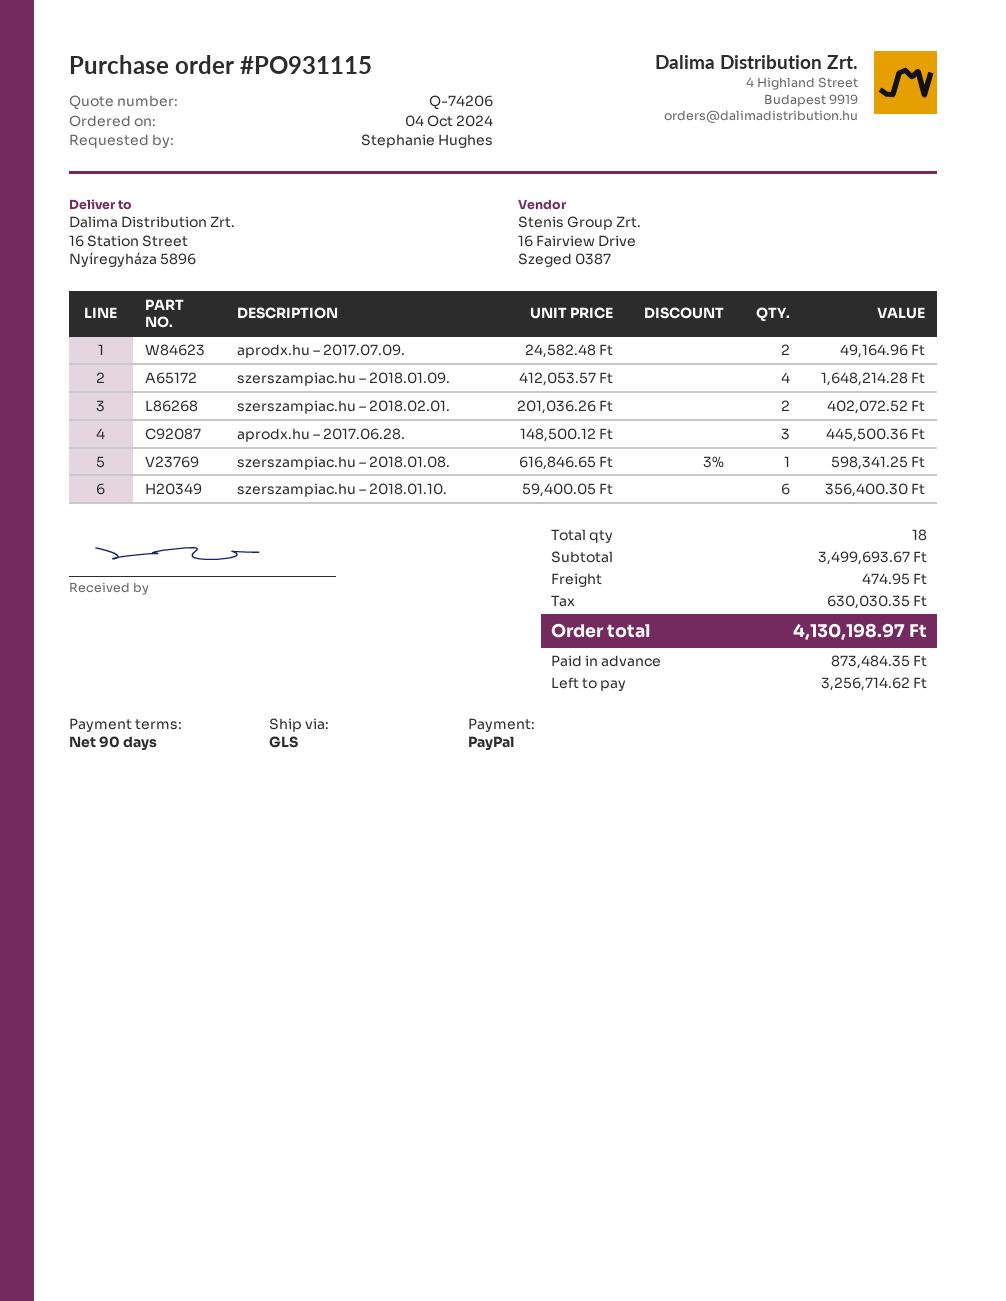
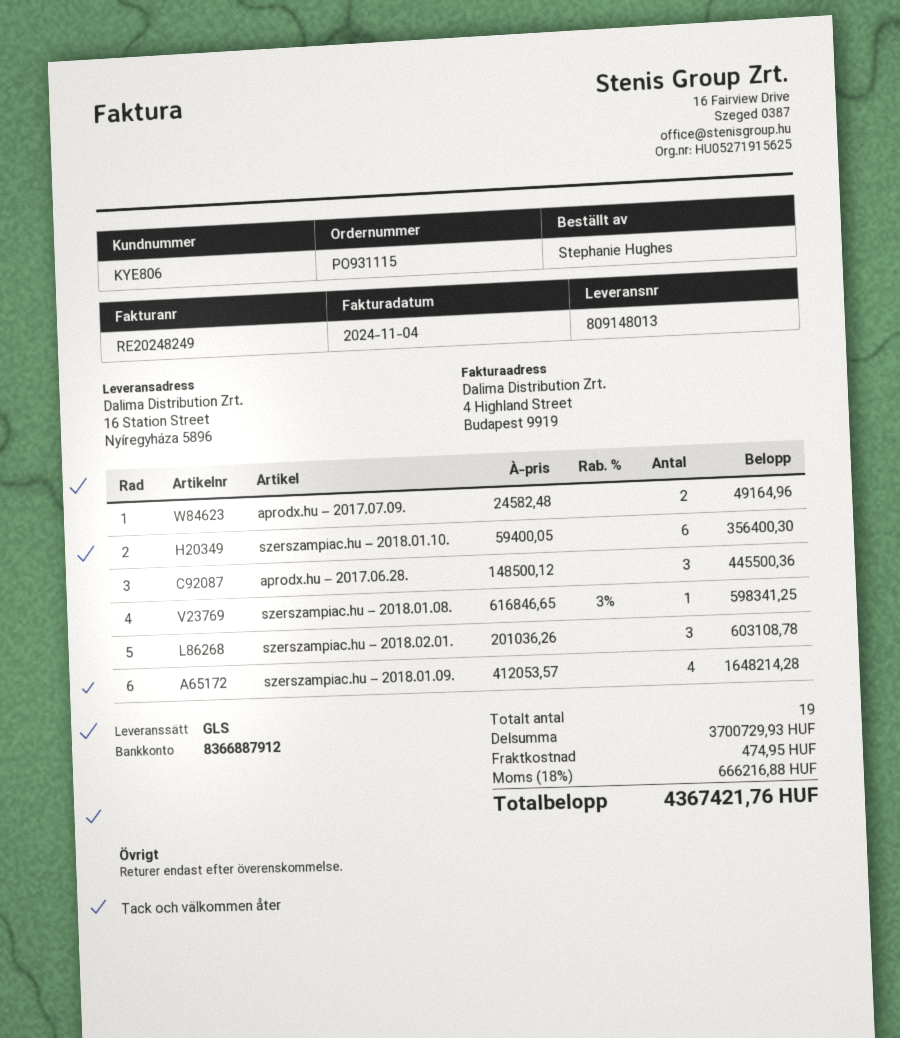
szerszampiac.hu – 2018.02.01.: 2 x 201036.26 = 402072.52 -> 3 x 201036.26 = 603108.78
total quantity: 18 -> 19
subtotal: 3499693.67 -> 3700729.93
tax: 630030.35 -> 666216.88
total: 4130198.97 -> 4367421.76

